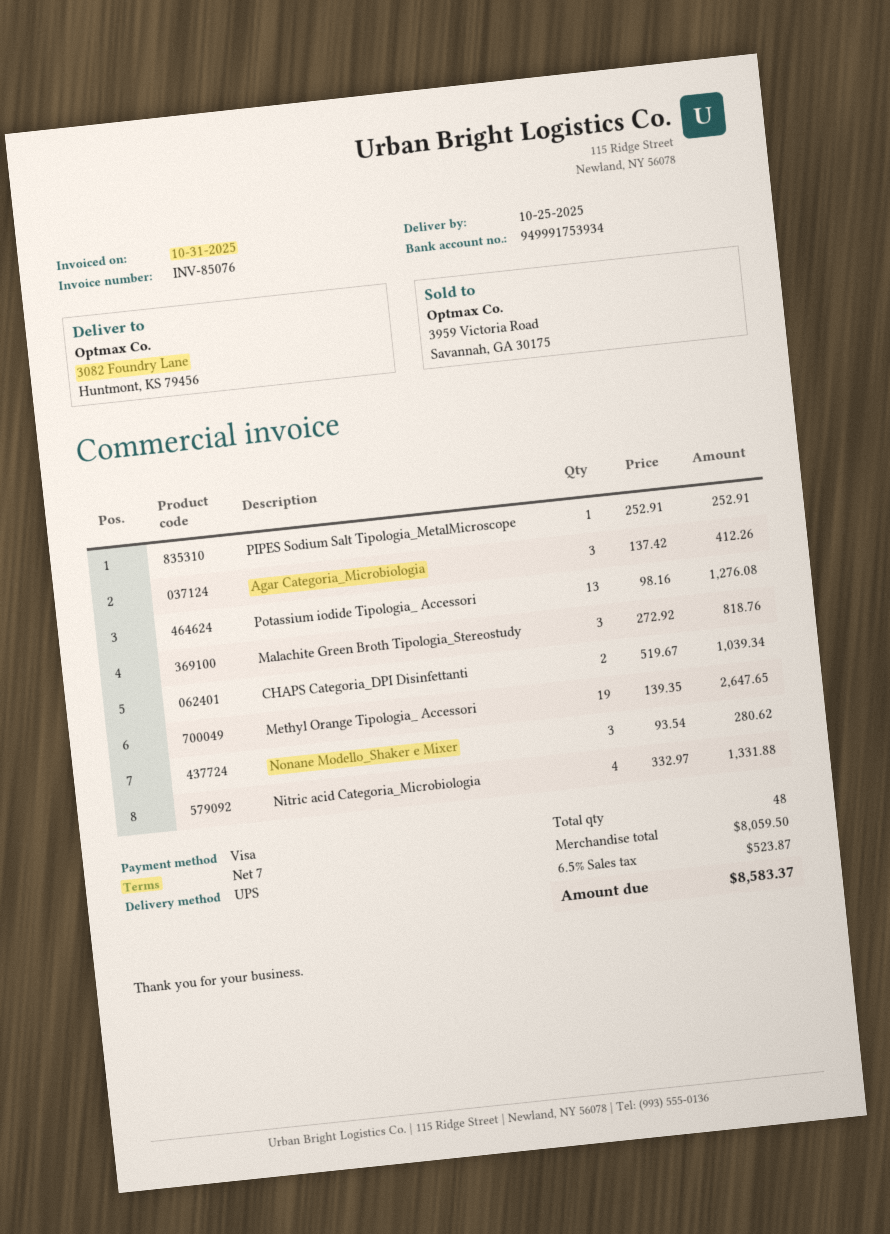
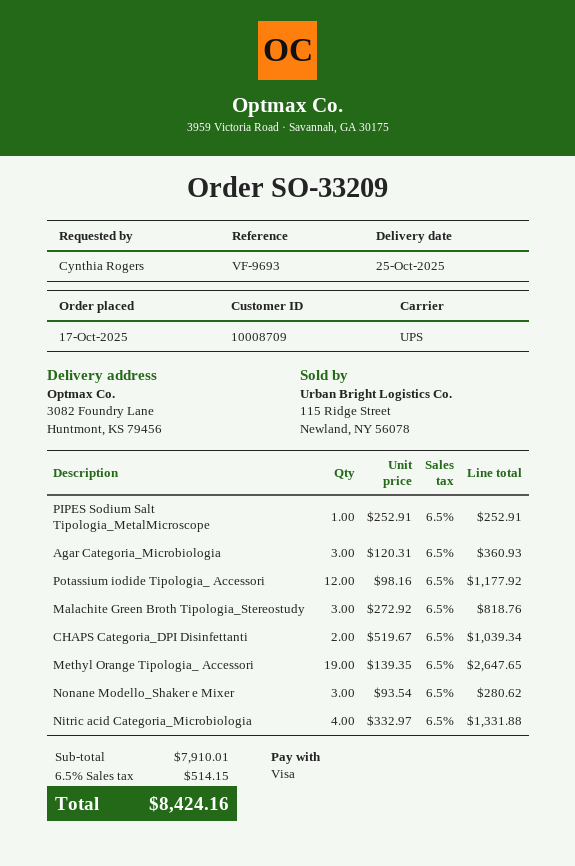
Agar Categoria_Microbiologia: 3 x 137.42 = 412.26 -> 3 x 120.31 = 360.93
Potassium iodide Tipologia_ Accessori: 13 x 98.16 = 1276.08 -> 12 x 98.16 = 1177.92
subtotal: 8059.50 -> 7910.01
tax: 6.5% = 523.87 -> 6.5% = 514.15
total: 8583.37 -> 8424.16

